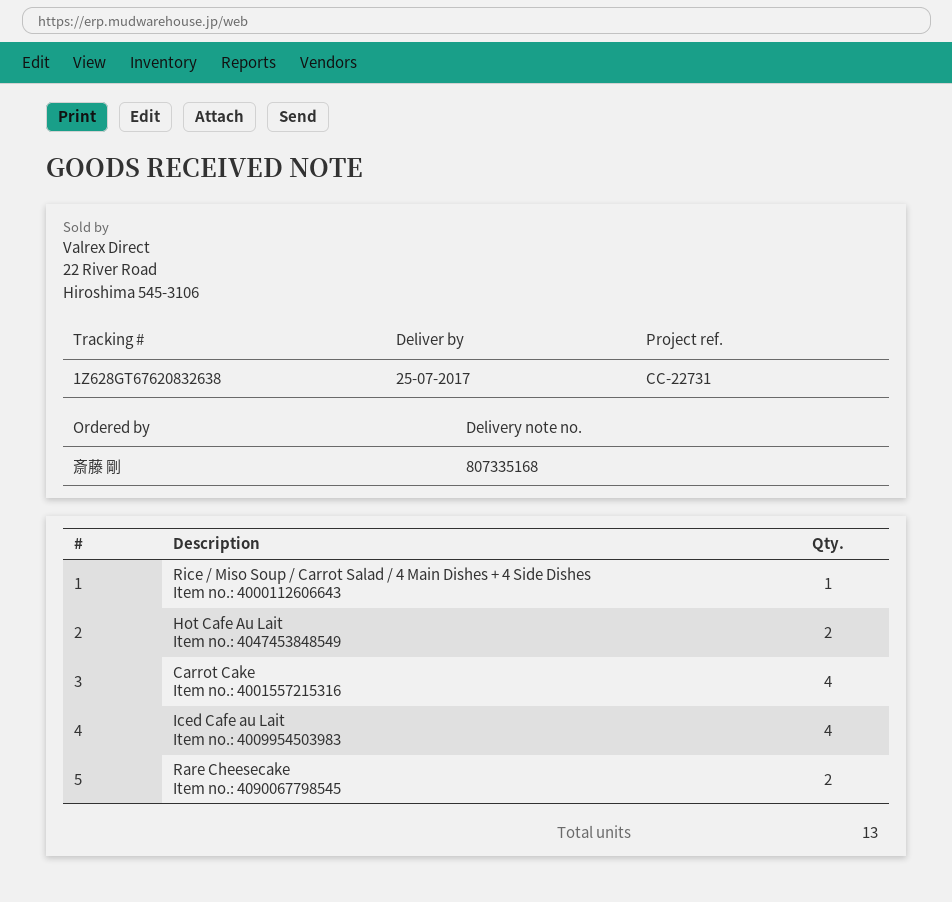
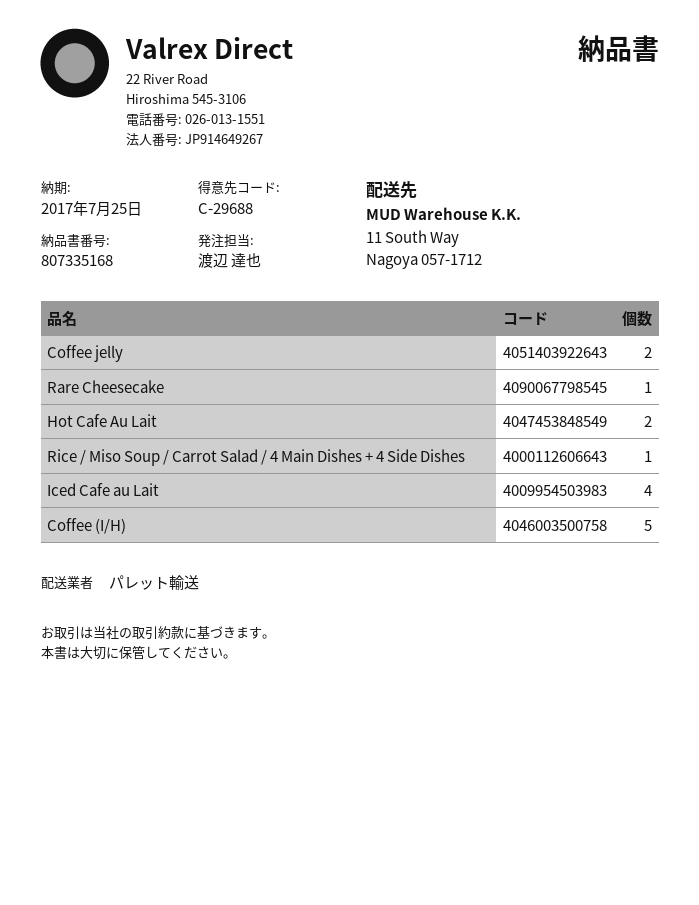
ordered by: 斎藤 剛 -> 渡辺 達也
Carrot Cake: 4 -> none
Rare Cheesecake: 2 -> 1
Coffee jelly: none -> 2
Coffee (I/H): none -> 5

